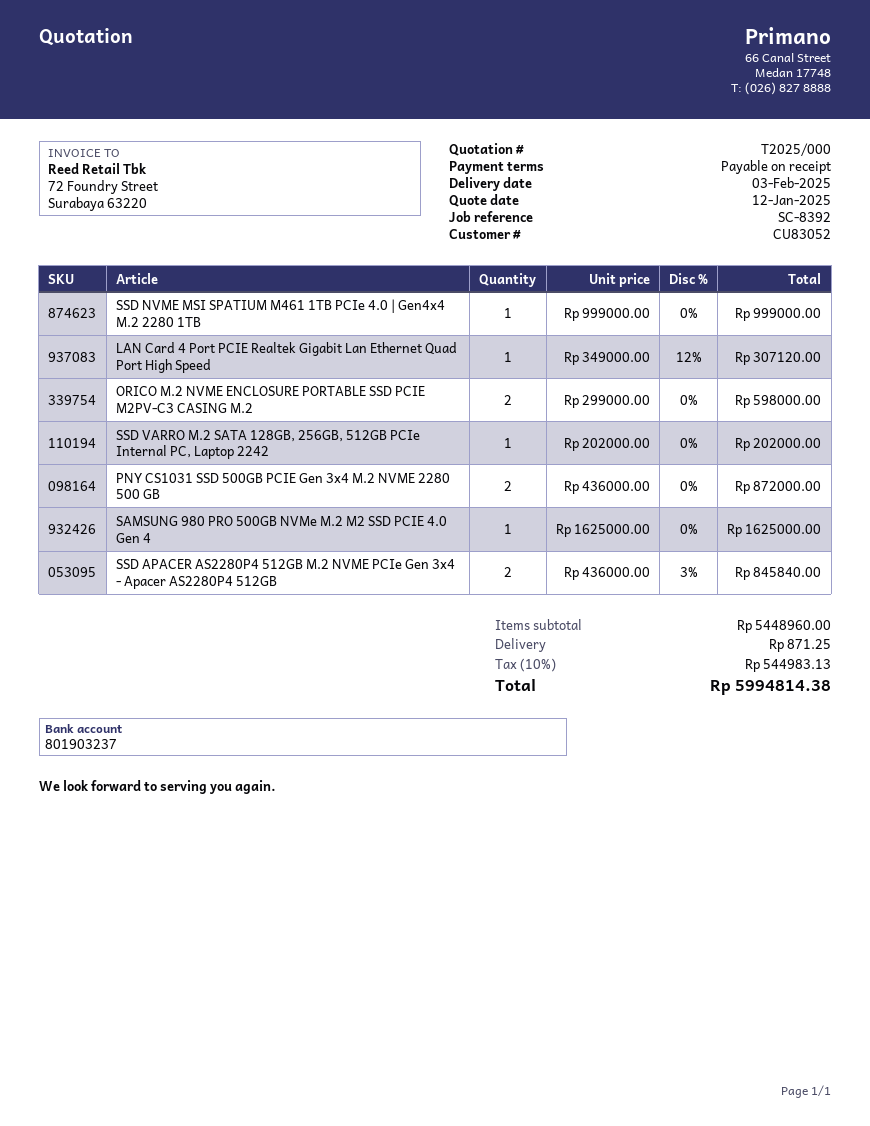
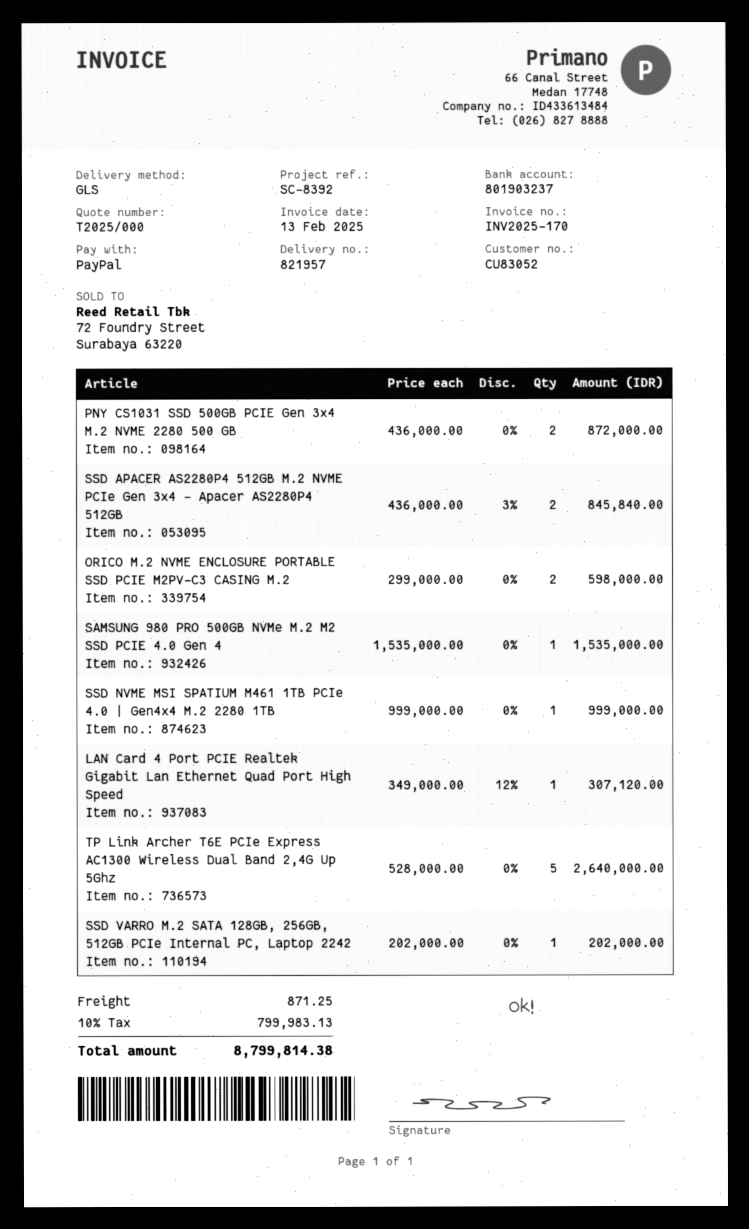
SAMSUNG 980 PRO 500GB NVMe M.2 M2 SSD PCIE 4.0 Gen 4: 1 x 1625000.00 = 1625000.00 -> 1 x 1535000.00 = 1535000.00
TP Link Archer T6E PCIe Express AC1300 Wireless Dual Band 2,4G Up 5Ghz: none -> 5 x 528000.00 = 2640000.00
tax: 10% = 544983.13 -> 10% = 799983.13
total: 5994814.38 -> 8799814.38

